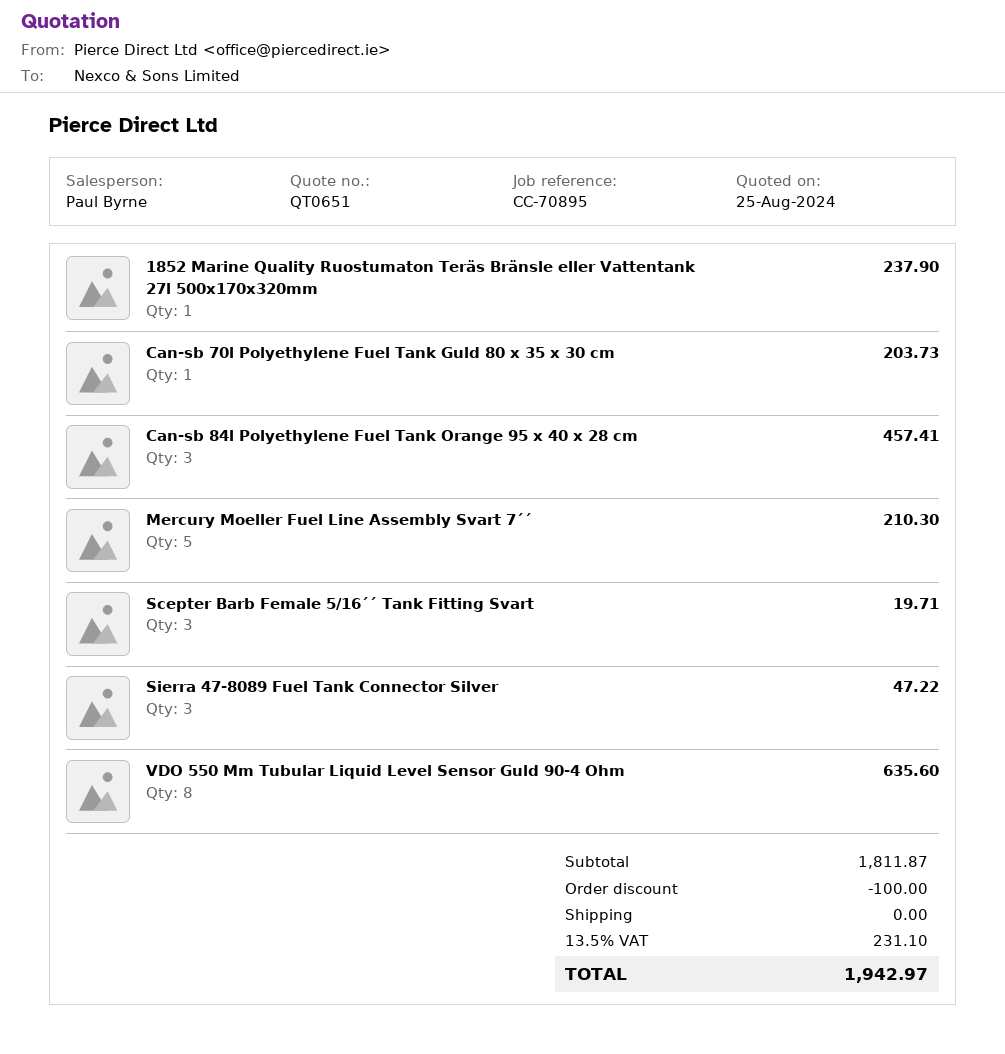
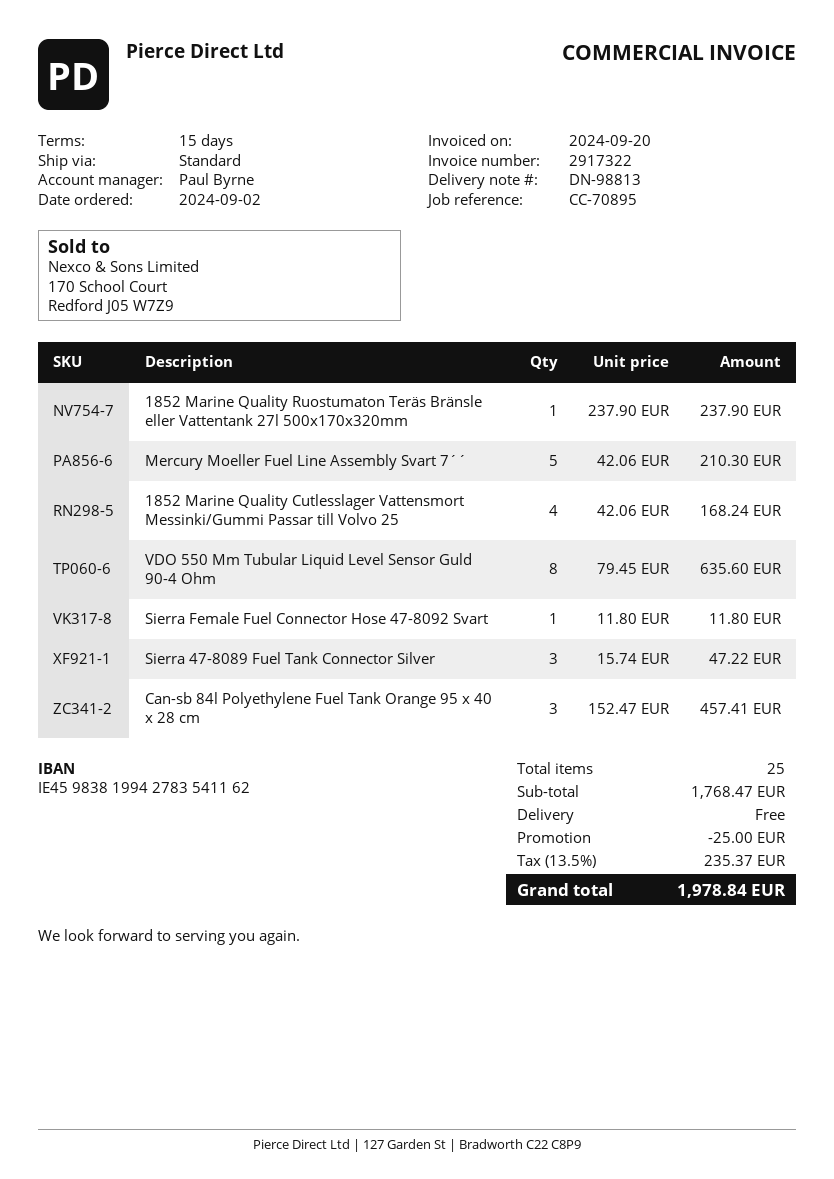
Can-sb 70l Polyethylene Fuel Tank Guld 80 x 35 x 30 cm: 1 for 203.73 -> none
Scepter Barb Female 5/16´´ Tank Fitting Svart: 3 for 19.71 -> none
1852 Marine Quality Cutlesslager Vattensmort Messinki/Gummi Passar till Volvo 25: none -> 4 for 168.24
Sierra Female Fuel Connector Hose 47-8092 Svart: none -> 1 for 11.80
subtotal: 1811.87 -> 1768.47
discount: 100.00 -> 25.00
tax: 13.5% = 231.10 -> 13.5% = 235.37
total: 1942.97 -> 1978.84

